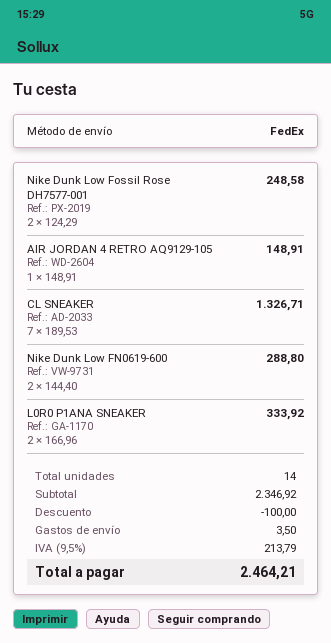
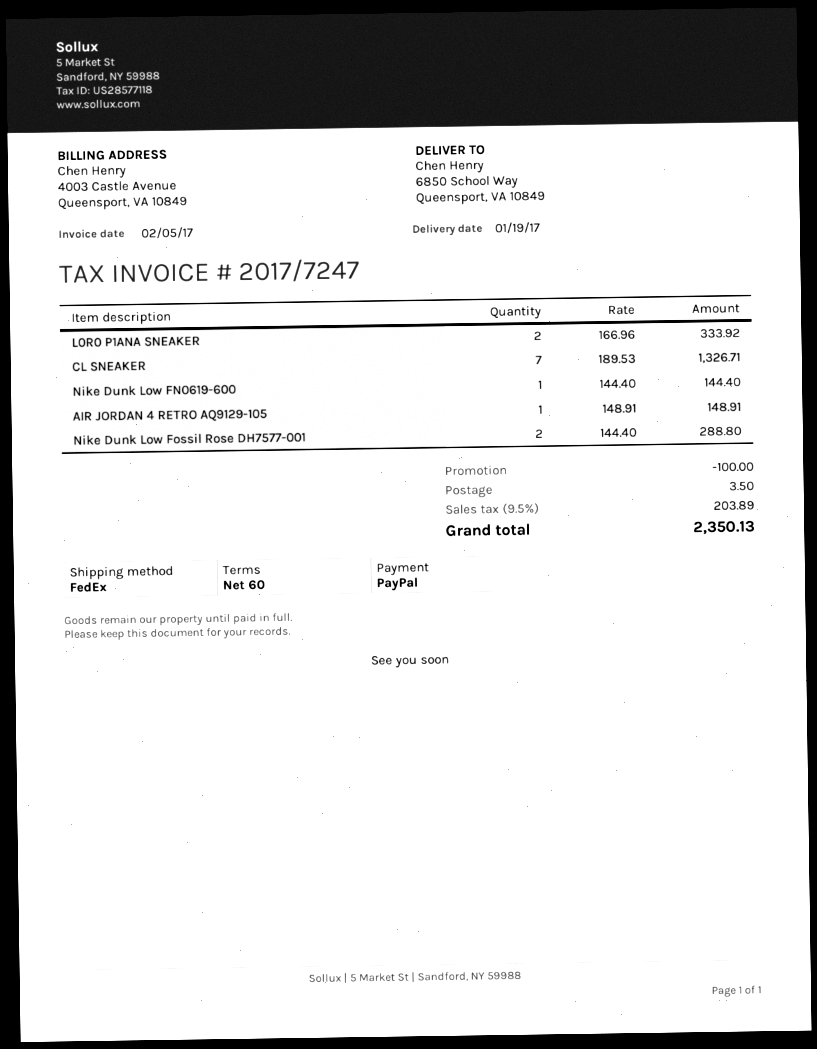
Nike Dunk Low Fossil Rose DH7577-001: 2 x 124.29 = 248.58 -> 2 x 144.40 = 288.80
Nike Dunk Low FN0619-600: 2 x 144.40 = 288.80 -> 1 x 144.40 = 144.40
tax: 9.5% = 213.79 -> 9.5% = 203.89
total: 2464.21 -> 2350.13

